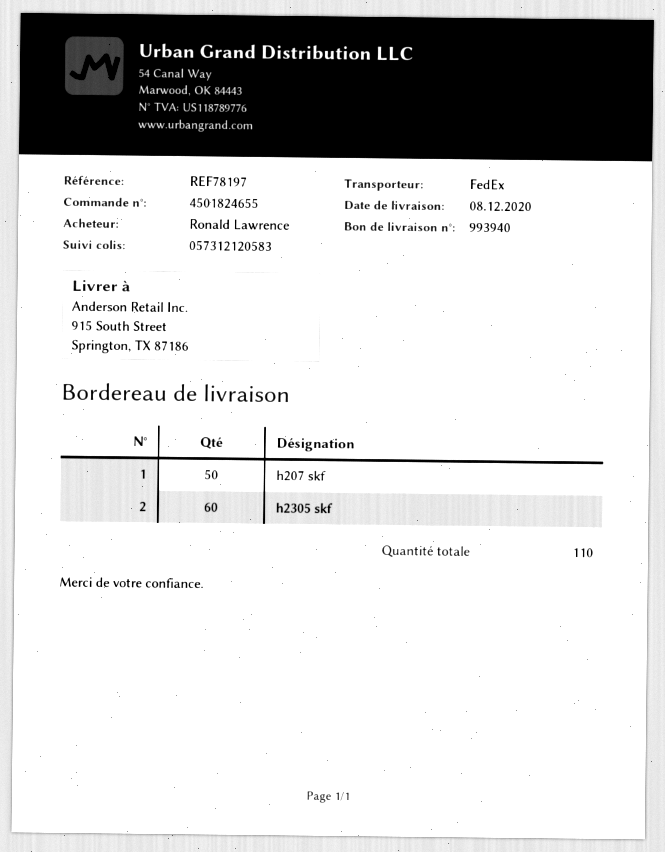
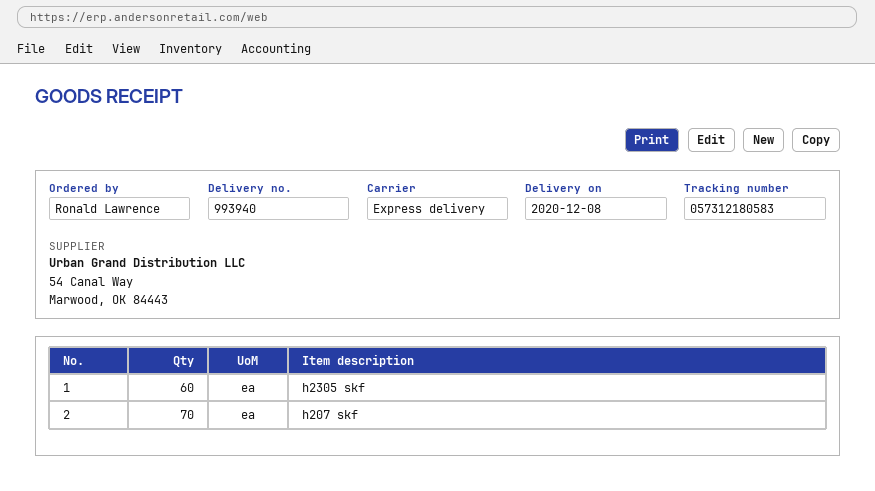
shipping method: FedEx -> express
tracking number: 057312120583 -> 057312180583
h207 skf: 50 -> 70

